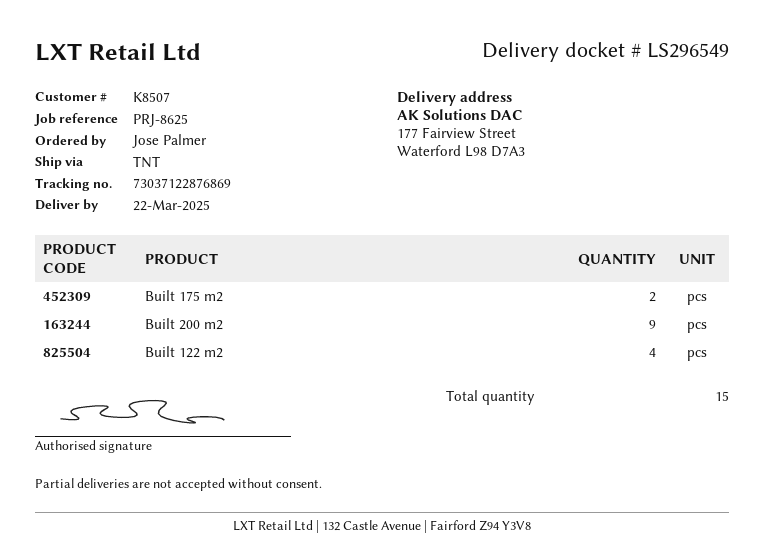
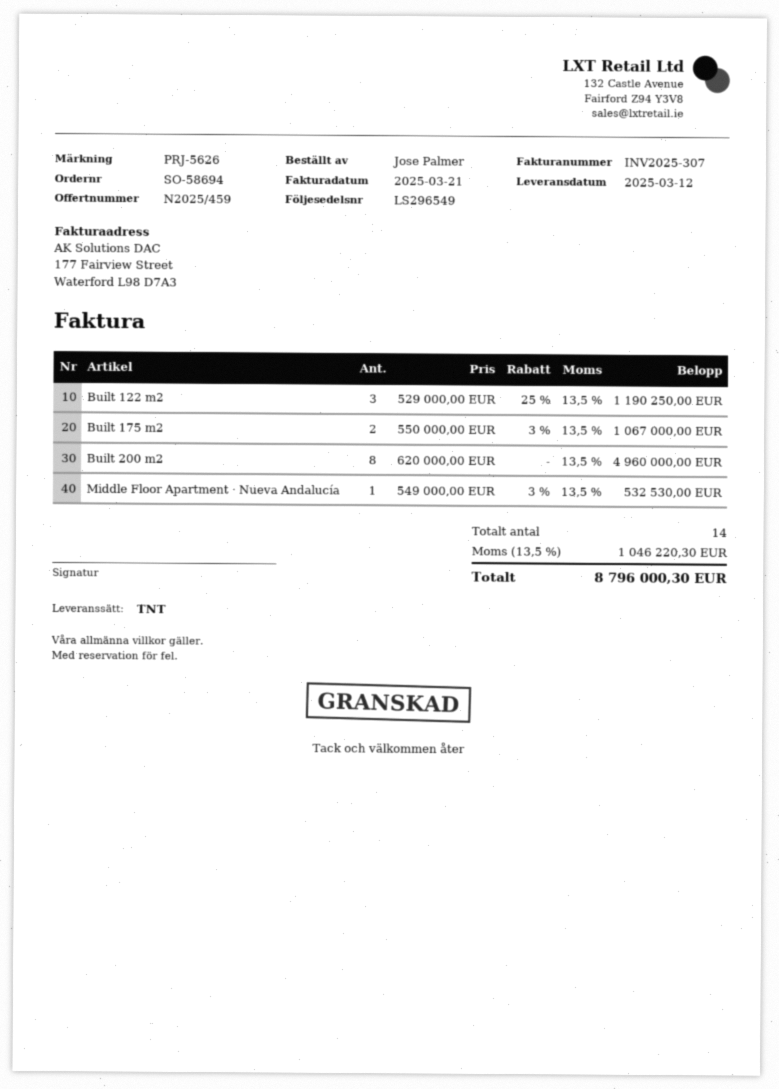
delivery date: 2025-03-22 -> 2025-03-12
reference: PRJ-8625 -> PRJ-5626
Built 200 m2: 9 -> 8
Built 122 m2: 4 -> 3
Middle Floor Apartment · Nueva Andalucía: none -> 1
total quantity: 15 -> 14

